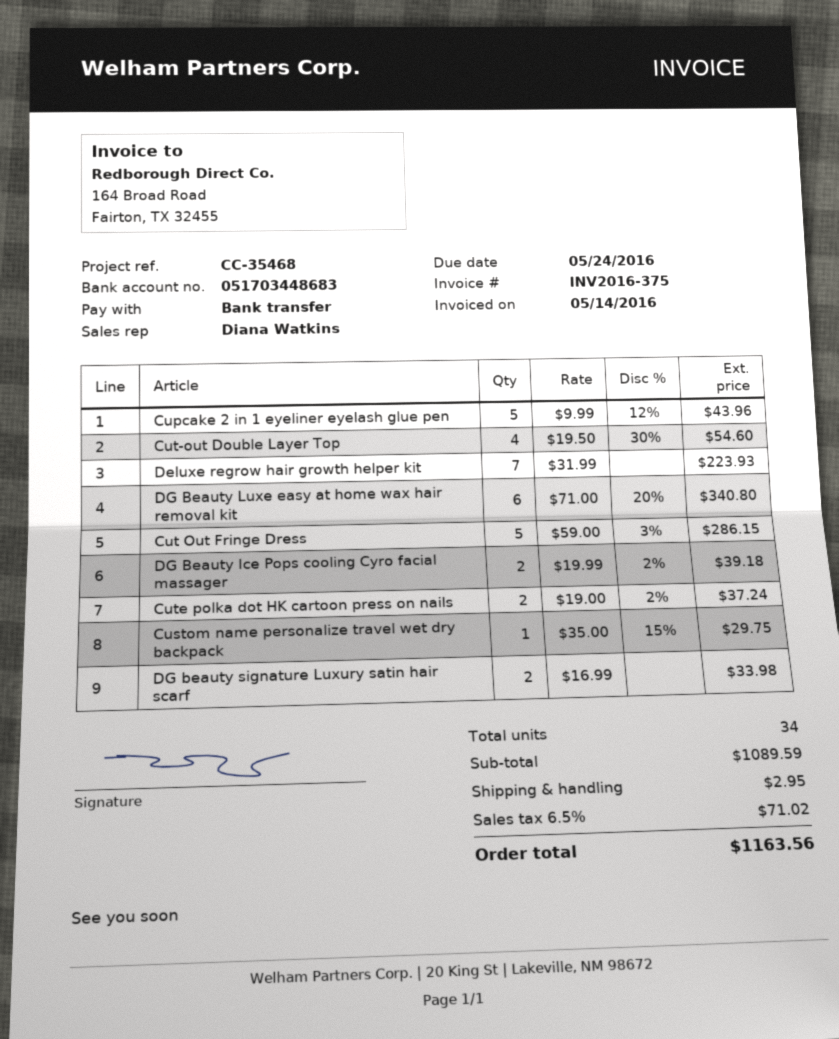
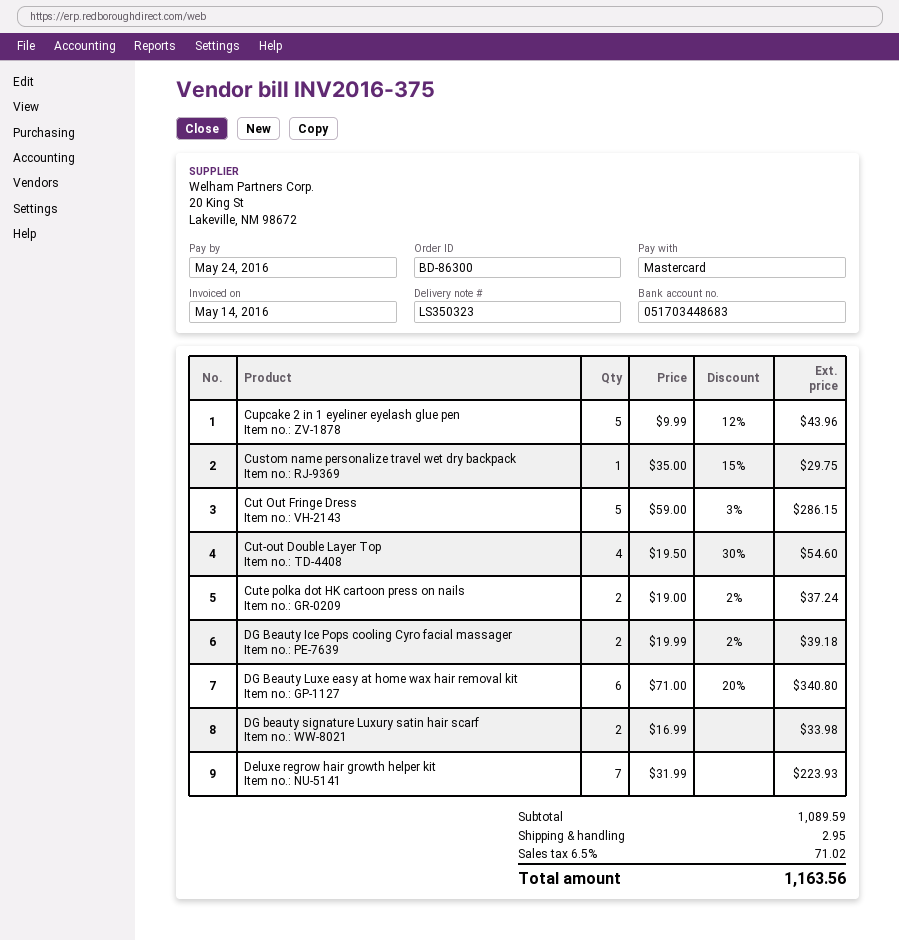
payment method: bank transfer -> Mastercard

